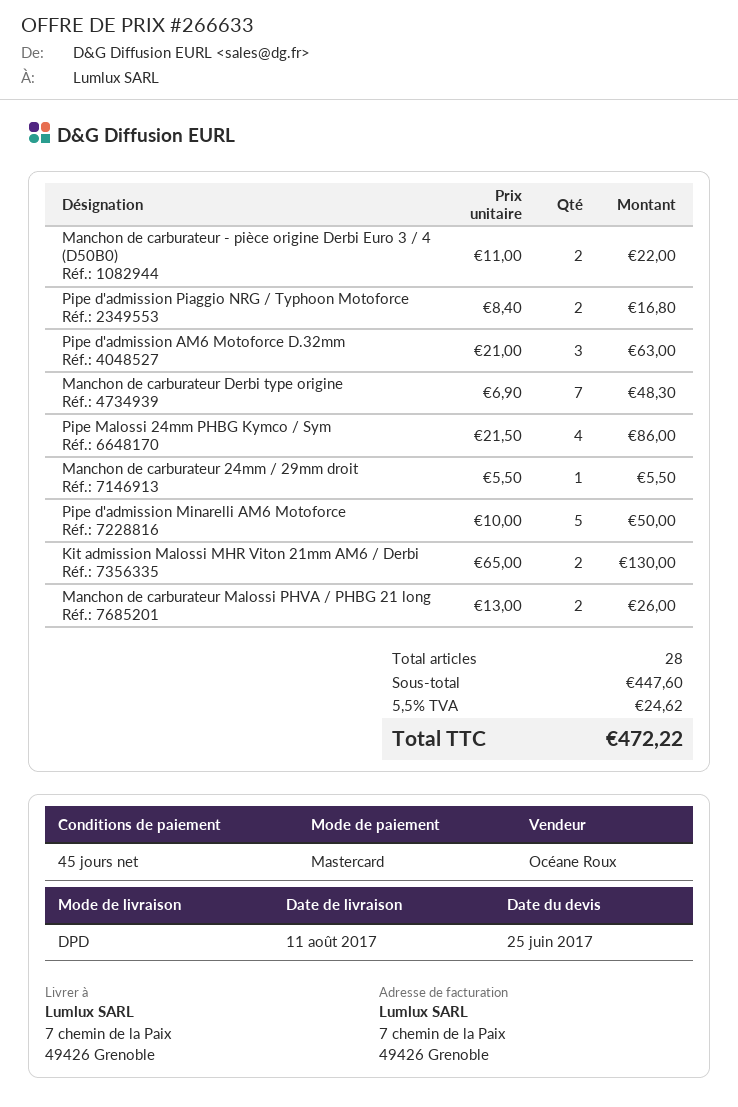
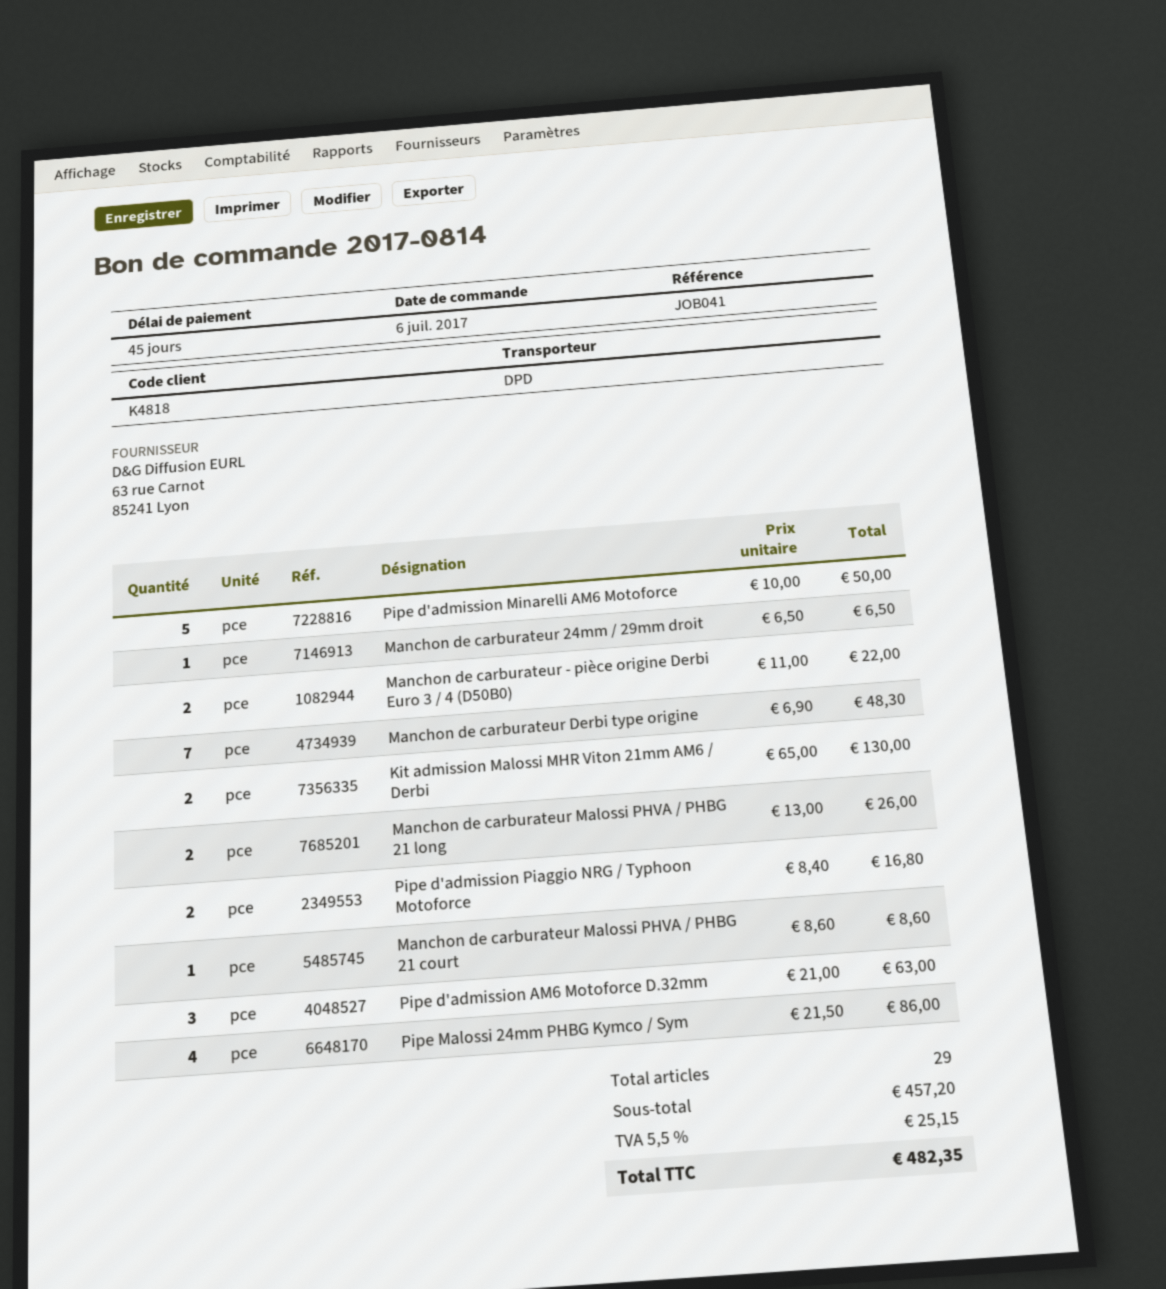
Manchon de carburateur 24mm / 29mm droit: 1 x 5.50 = 5.50 -> 1 x 6.50 = 6.50
Manchon de carburateur Malossi PHVA / PHBG 21 court: none -> 1 x 8.60 = 8.60
total quantity: 28 -> 29
subtotal: 447.60 -> 457.20
tax: 5.5% = 24.62 -> 5.5% = 25.15
total: 472.22 -> 482.35

